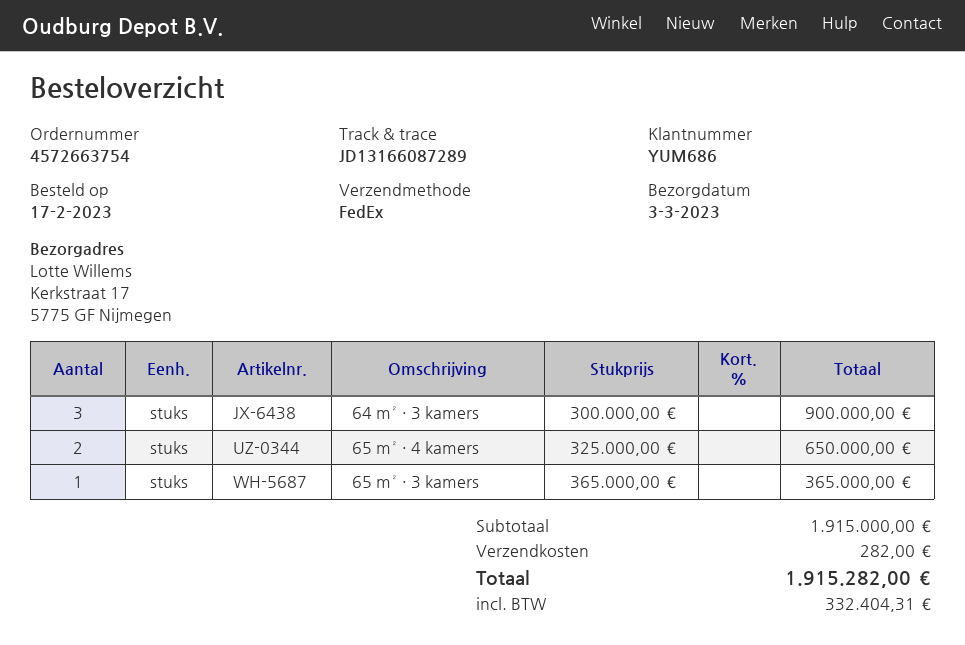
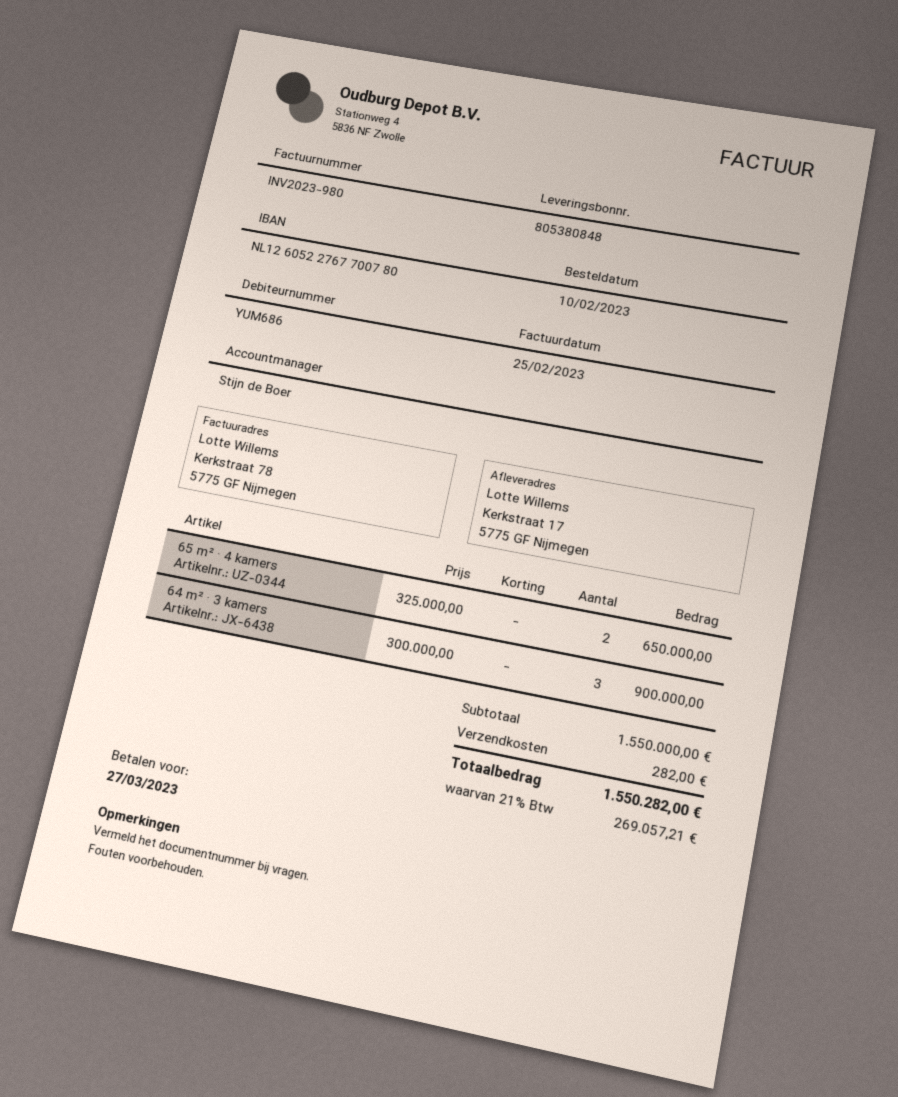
order date: 2023-02-17 -> 2023-02-10
65 m² · 3 kamers: 1 x 365000.00 = 365000.00 -> none
subtotal: 1915000.00 -> 1550000.00
tax: 332404.31 -> 269057.21
total: 1915282.00 -> 1550282.00

